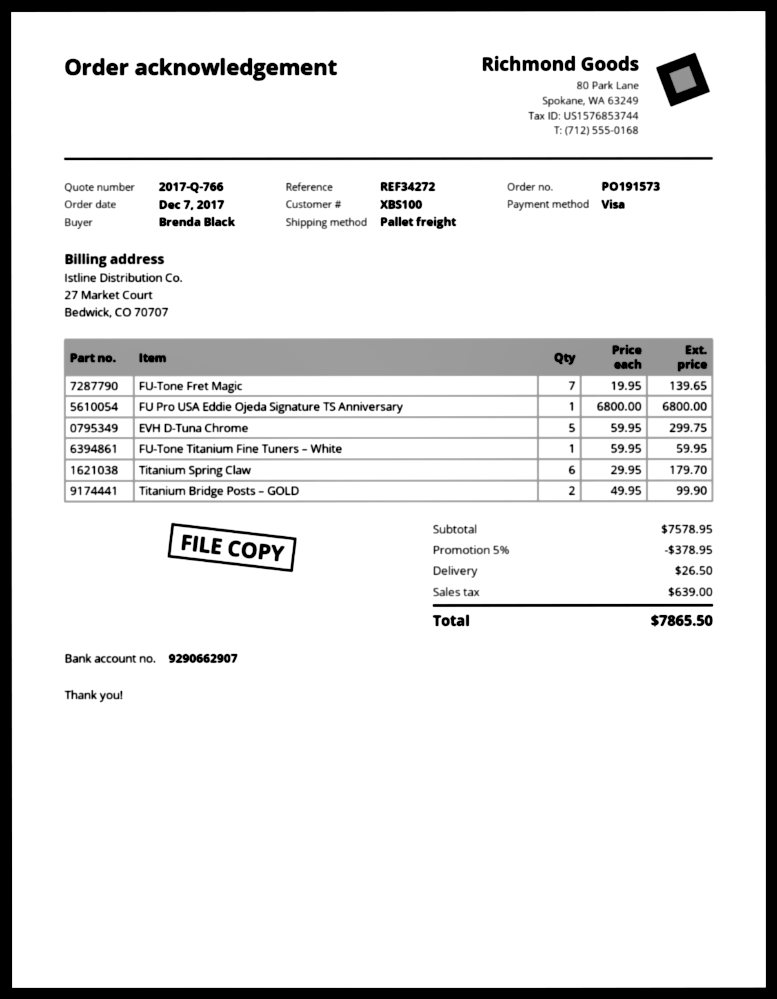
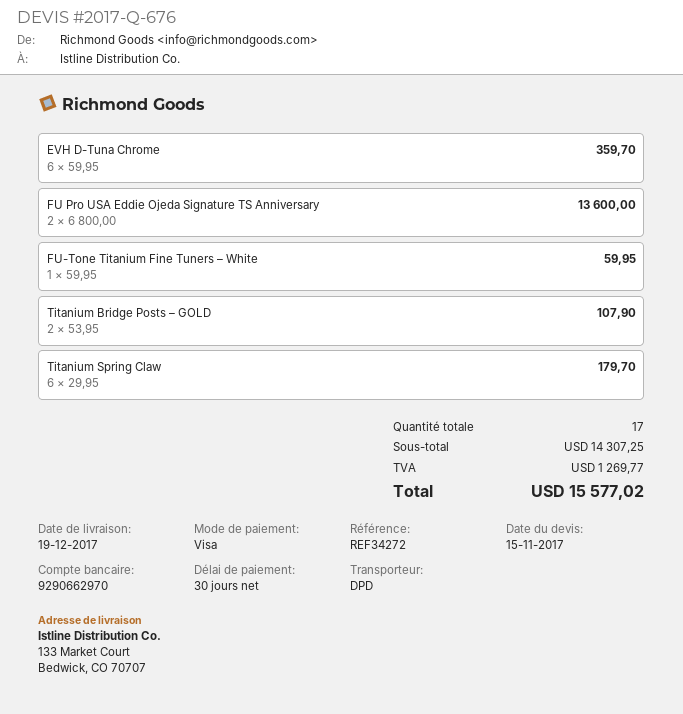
quote number: 2017-Q-766 -> 2017-Q-676
bank account: 9290662907 -> 9290662970
shipping method: pallet freight -> DPD
FU-Tone Fret Magic: 7 x 19.95 = 139.65 -> none
FU Pro USA Eddie Ojeda Signature TS Anniversary: 1 x 6800.00 = 6800.00 -> 2 x 6800.00 = 13600.00
EVH D-Tuna Chrome: 5 x 59.95 = 299.75 -> 6 x 59.95 = 359.70
Titanium Bridge Posts – GOLD: 2 x 49.95 = 99.90 -> 2 x 53.95 = 107.90
subtotal: 7578.95 -> 14307.25
discount: 5% = 378.95 -> none
shipping: 26.50 -> none
tax: 639.00 -> 1269.77
total: 7865.50 -> 15577.02

